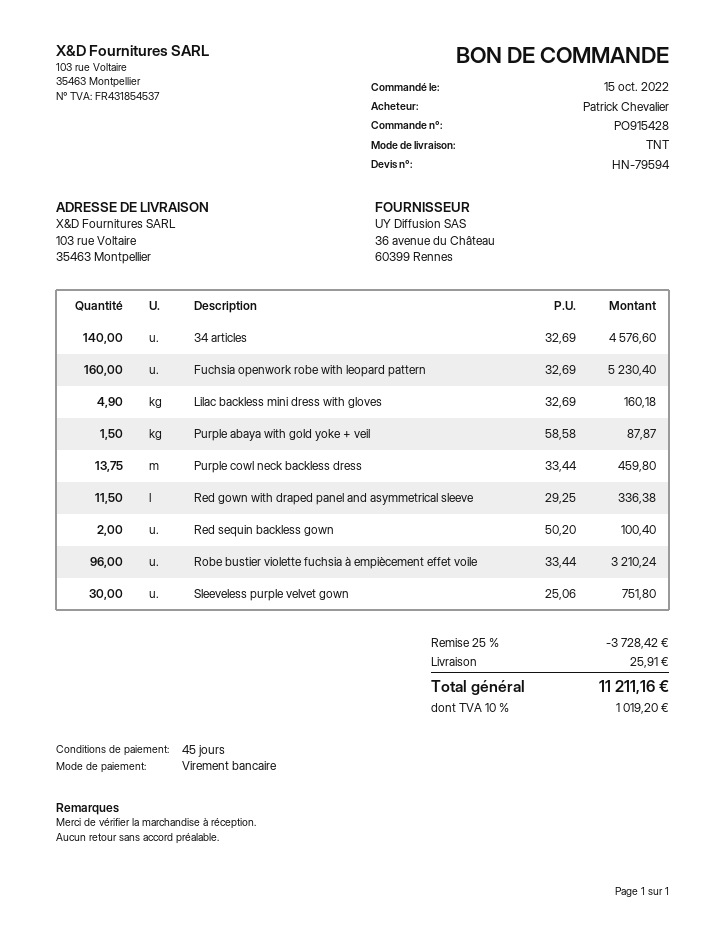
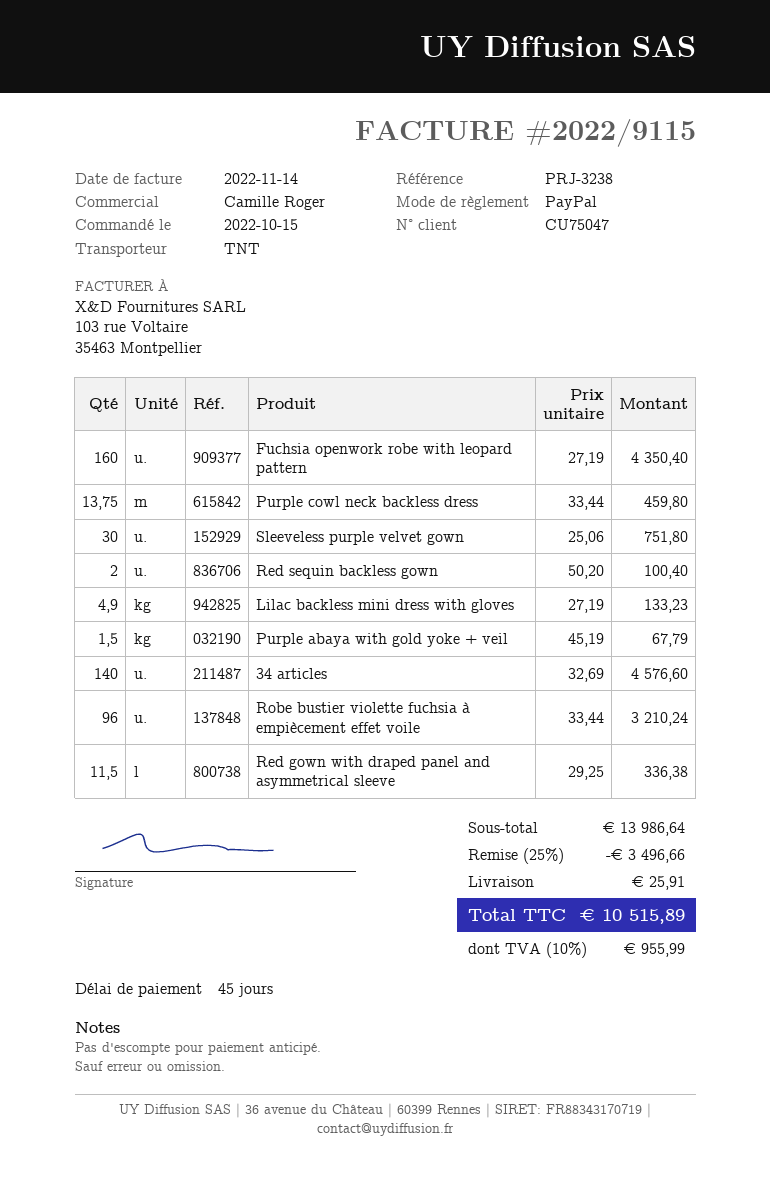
payment method: bank transfer -> PayPal
Fuchsia openwork robe with leopard pattern: 160 x 32.69 = 5230.40 -> 160 x 27.19 = 4350.40
Lilac backless mini dress with gloves: 4.9 x 32.69 = 160.18 -> 4.9 x 27.19 = 133.23
Purple abaya with gold yoke + veil: 1.5 x 58.58 = 87.87 -> 1.5 x 45.19 = 67.79
discount: 25% = 3728.42 -> 25% = 3496.66
tax: 10% = 1019.20 -> 10% = 955.99
total: 11211.16 -> 10515.89

